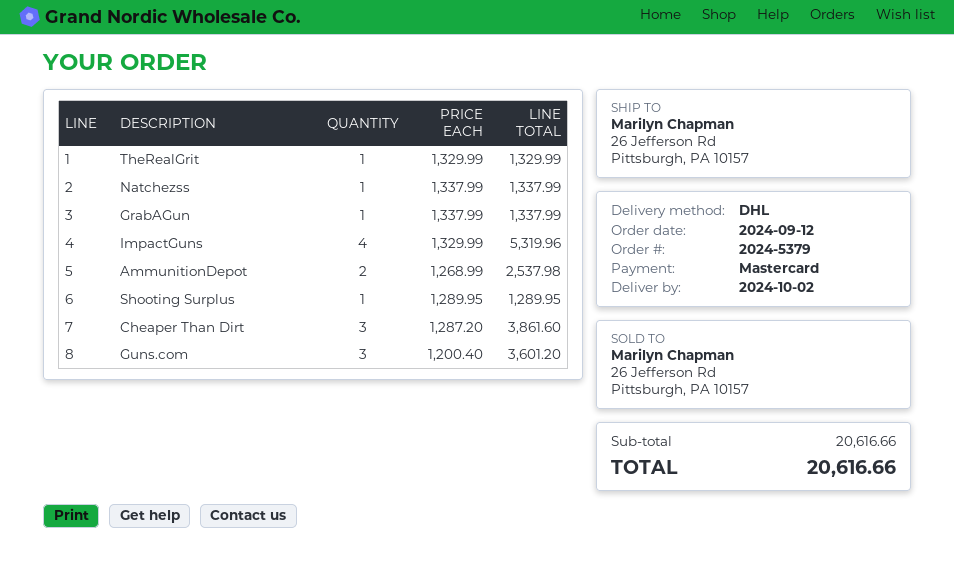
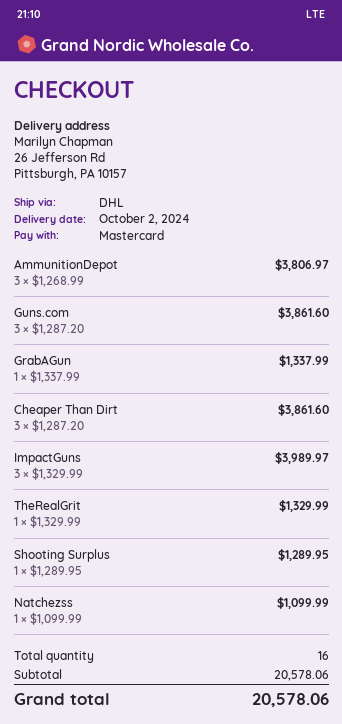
Natchezss: 1 x 1337.99 = 1337.99 -> 1 x 1099.99 = 1099.99
ImpactGuns: 4 x 1329.99 = 5319.96 -> 3 x 1329.99 = 3989.97
AmmunitionDepot: 2 x 1268.99 = 2537.98 -> 3 x 1268.99 = 3806.97
Guns.com: 3 x 1200.40 = 3601.20 -> 3 x 1287.20 = 3861.60
subtotal: 20616.66 -> 20578.06
total: 20616.66 -> 20578.06

